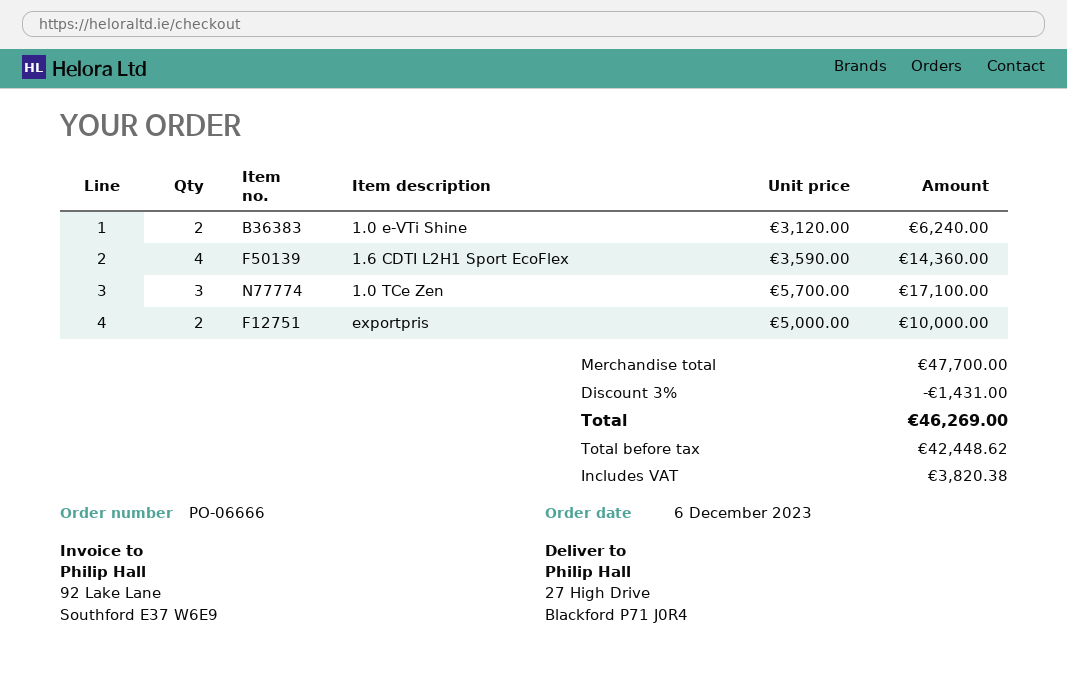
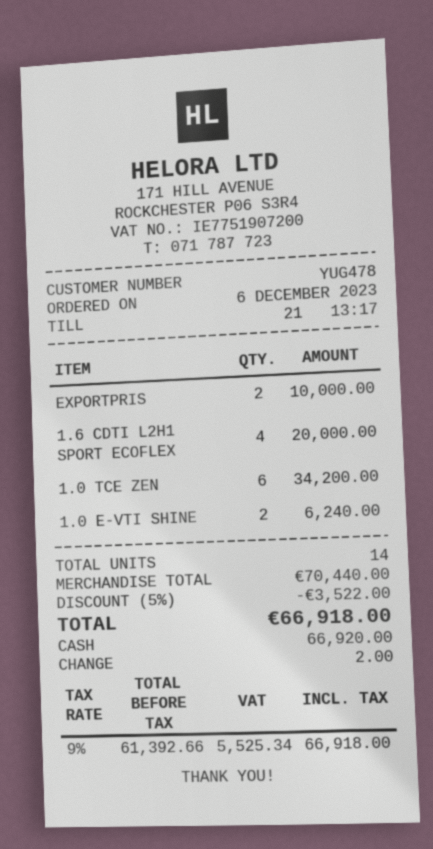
1.6 CDTI L2H1 Sport EcoFlex: 4 for 14360.00 -> 4 for 20000.00
1.0 TCe Zen: 3 for 17100.00 -> 6 for 34200.00
subtotal: 47700.00 -> 70440.00
discount: 3% = 1431.00 -> 5% = 3522.00
net: 42448.62 -> 61392.66
tax: 3820.38 -> 5525.34
total: 46269.00 -> 66918.00

